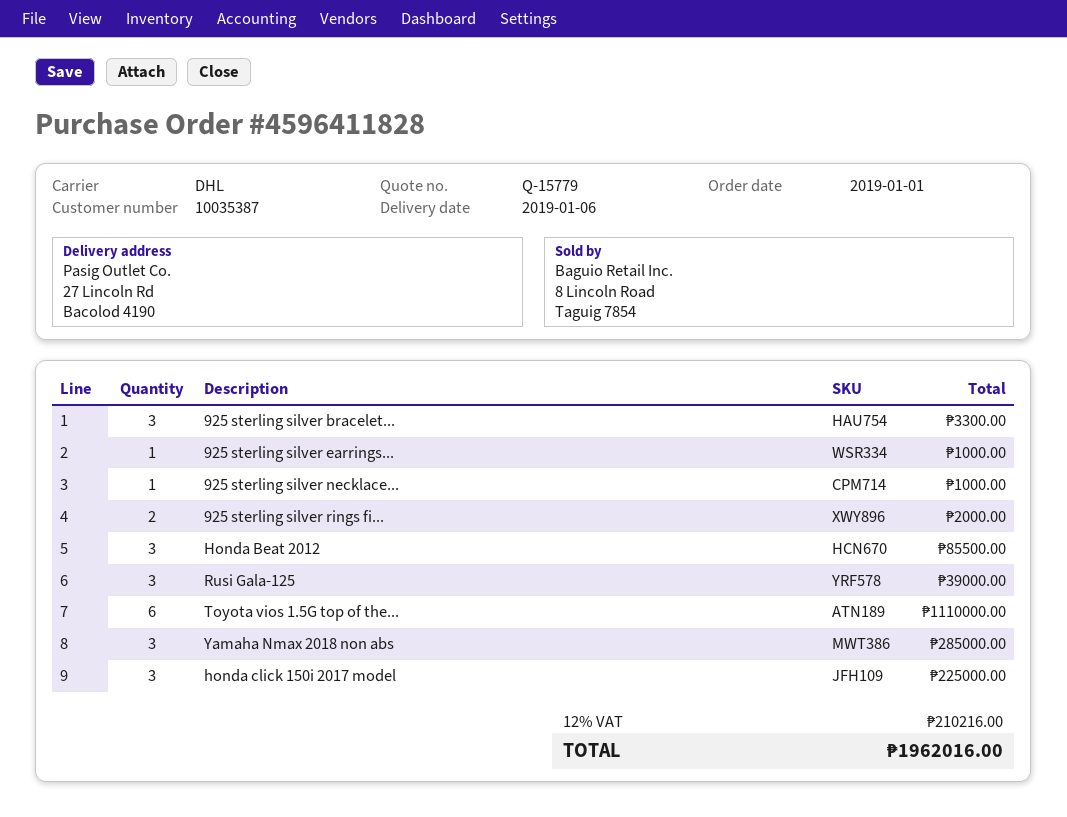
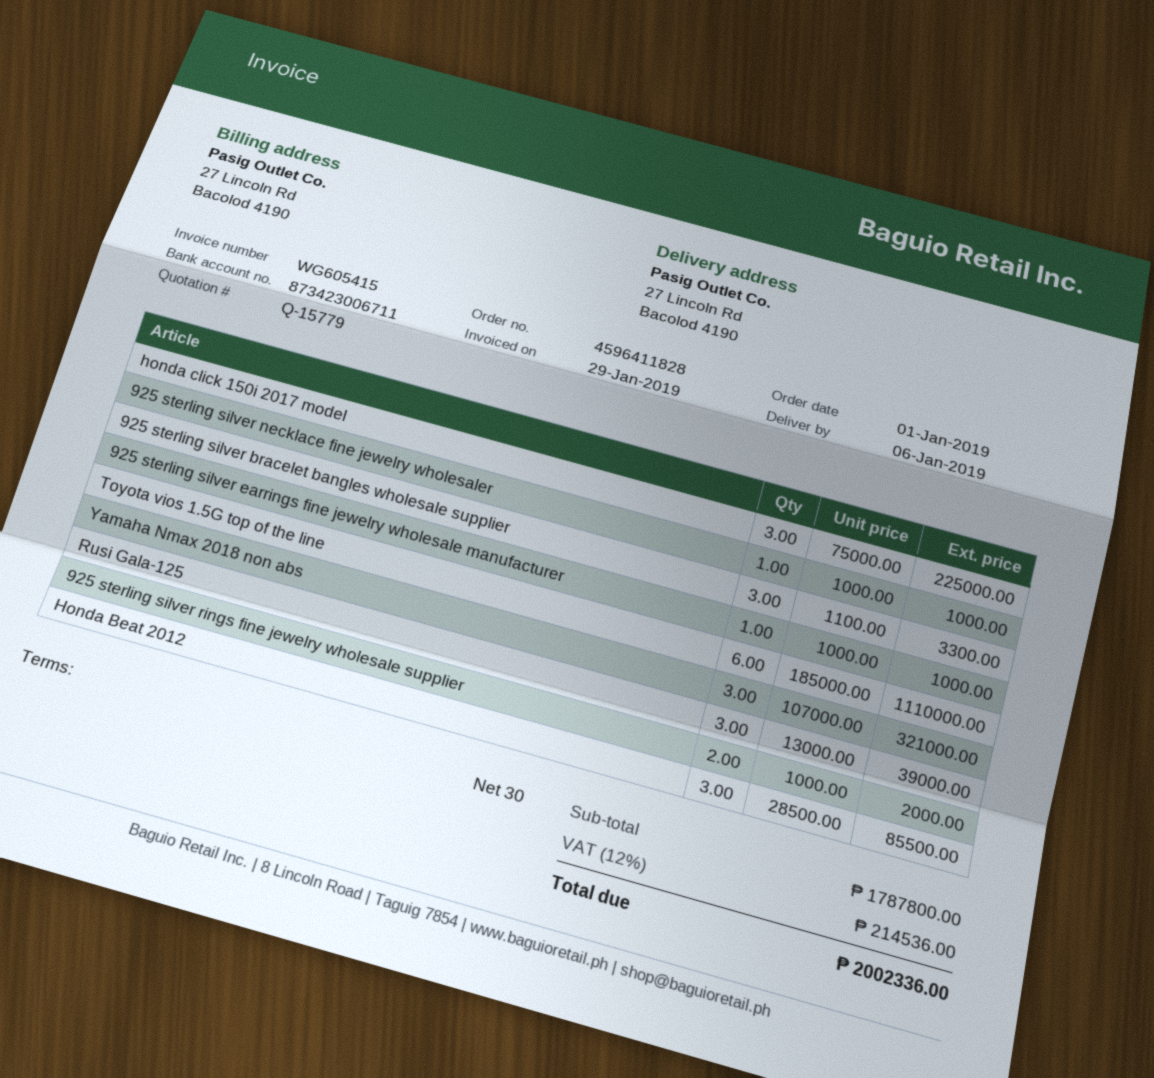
Yamaha Nmax 2018 non abs: 3 for 285000.00 -> 3 for 321000.00
tax: 12% = 210216.00 -> 12% = 214536.00
total: 1962016.00 -> 2002336.00

